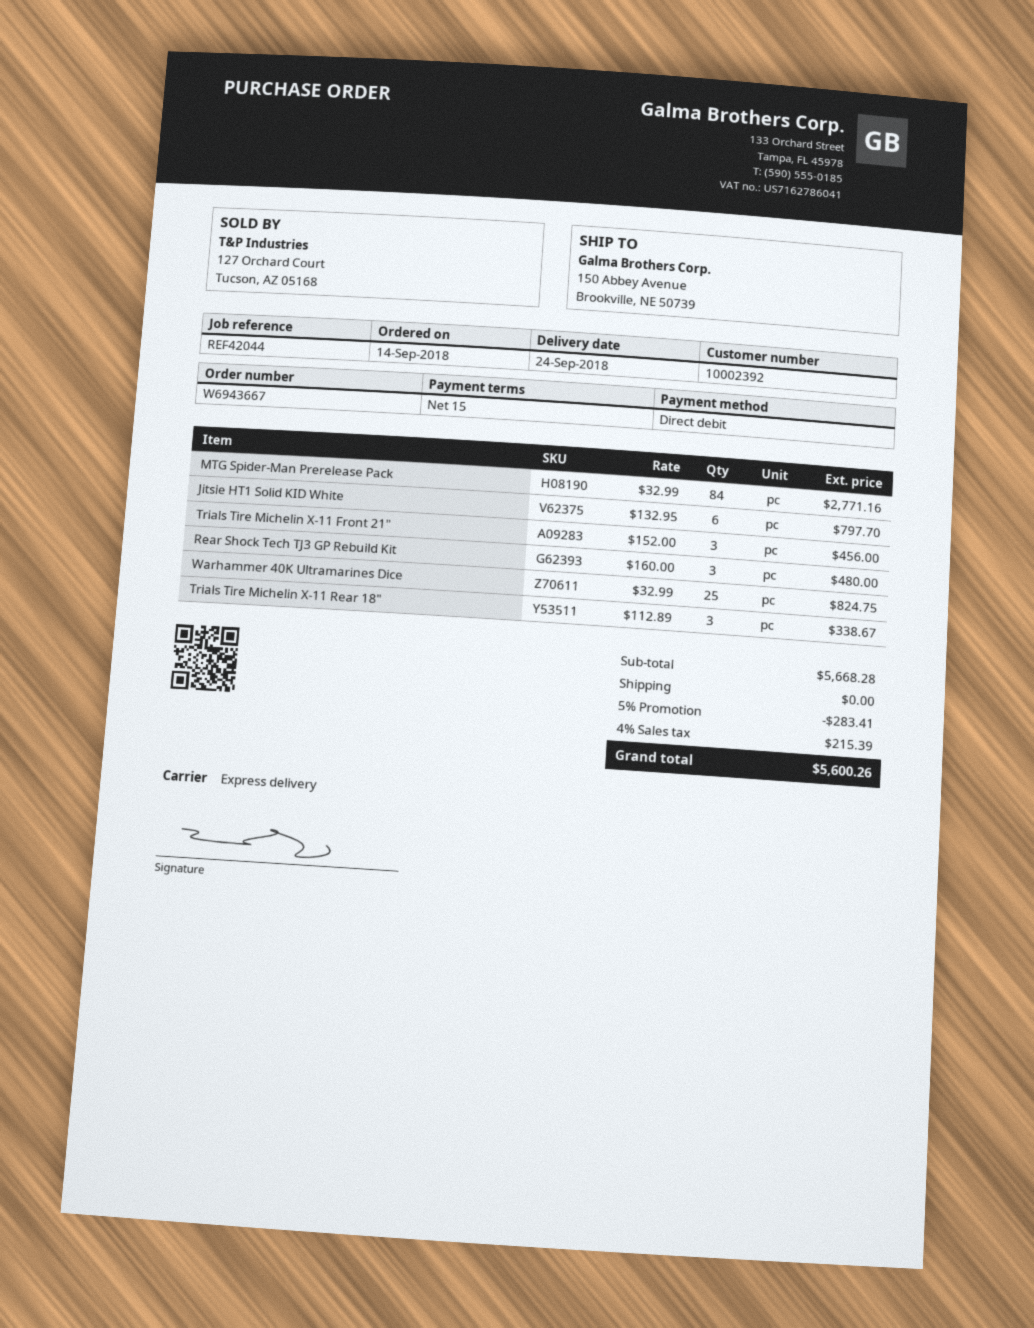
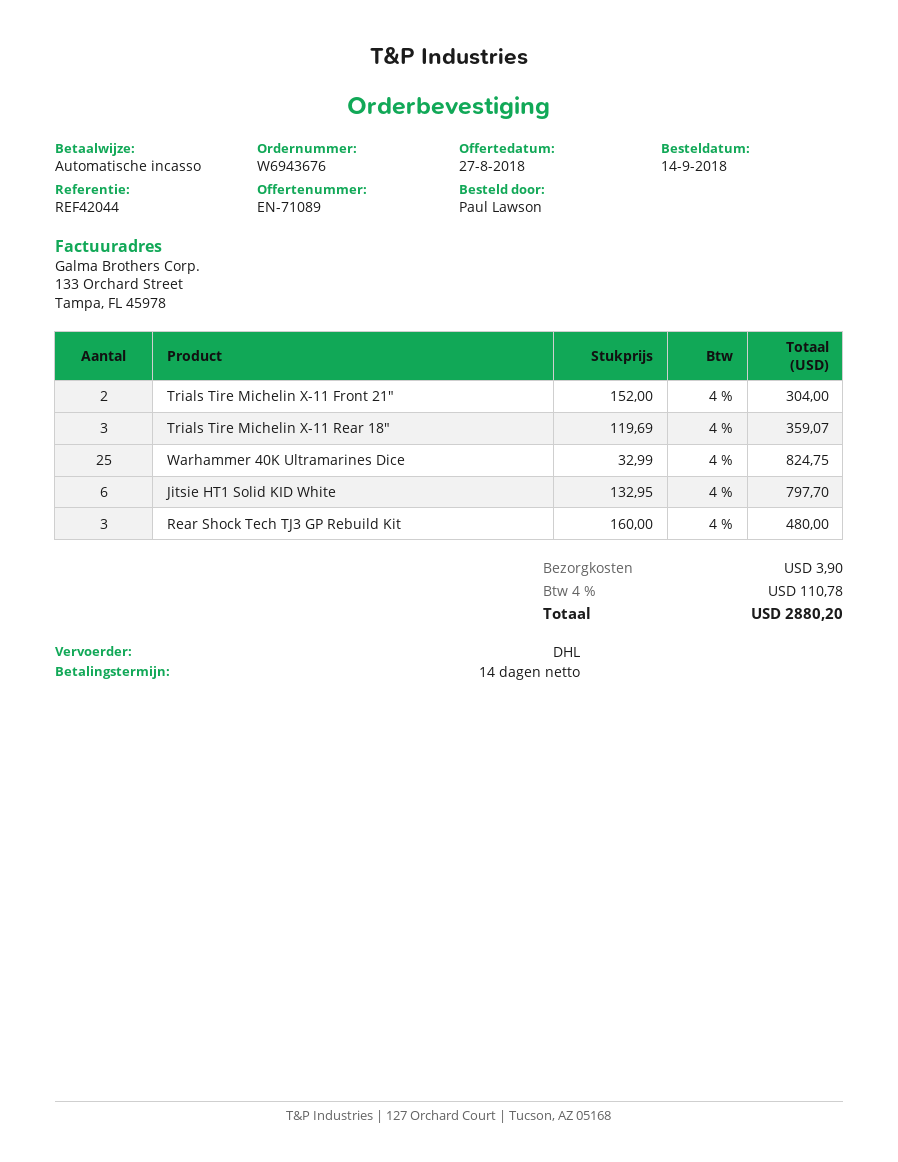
order number: W6943667 -> W6943676
payment terms: 15 days -> 14 days
shipping method: express -> DHL
MTG Spider-Man Prerelease Pack: 84 x 32.99 = 2771.16 -> none
Trials Tire Michelin X-11 Front 21": 3 x 152.00 = 456.00 -> 2 x 152.00 = 304.00
Trials Tire Michelin X-11 Rear 18": 3 x 112.89 = 338.67 -> 3 x 119.69 = 359.07
discount: 5% = 283.41 -> none
shipping: 0.00 -> 3.90
tax: 4% = 215.39 -> 4% = 110.78
total: 5600.26 -> 2880.20

